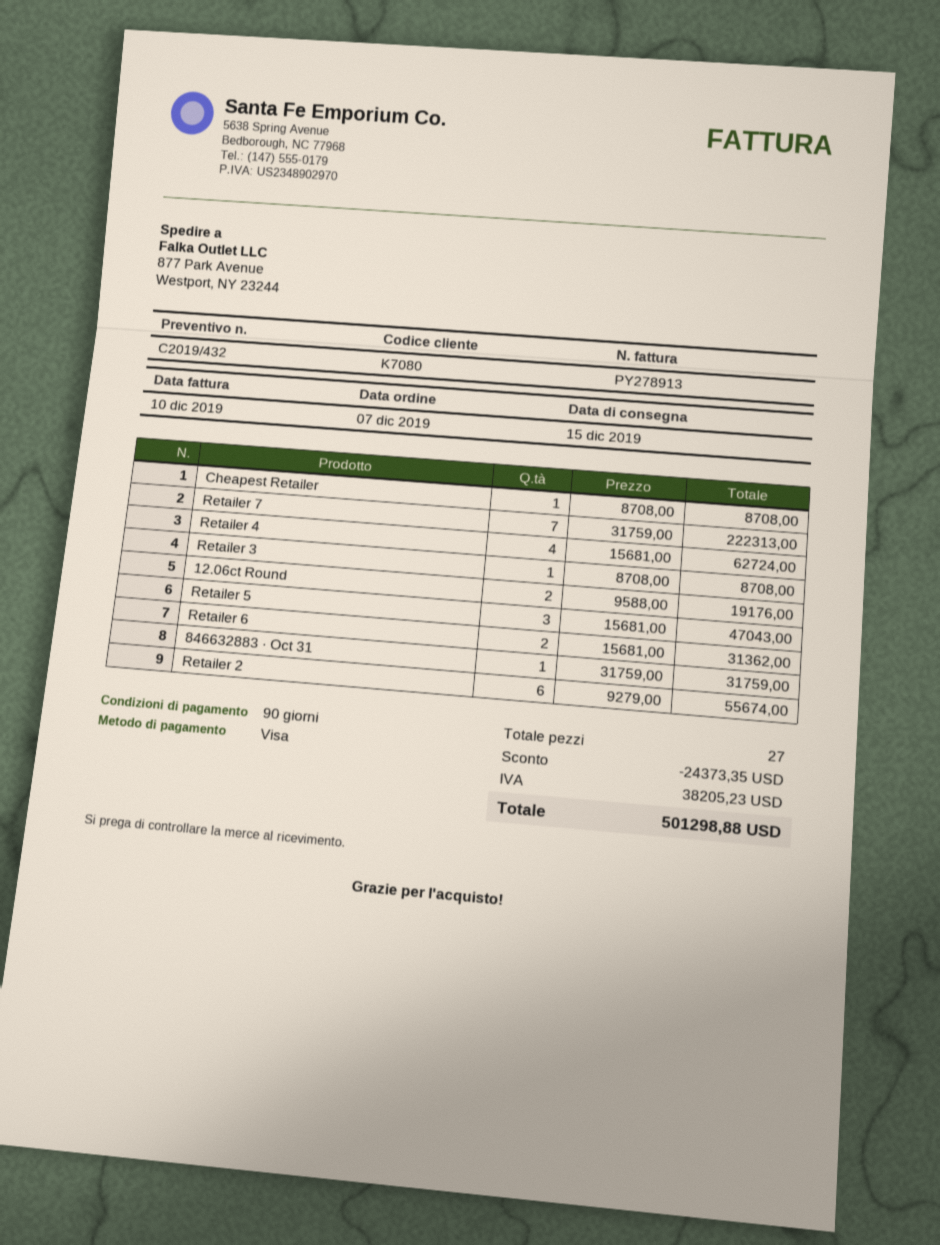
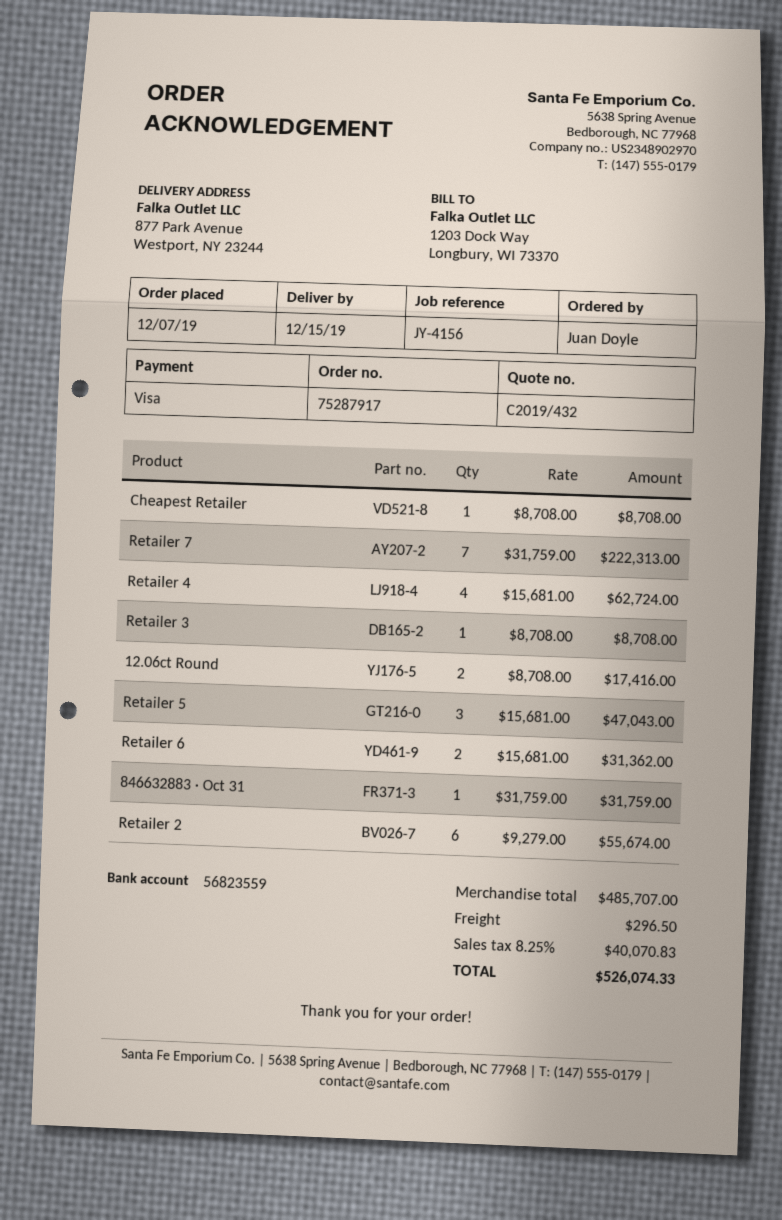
12.06ct Round: 2 x 9588.00 = 19176.00 -> 2 x 8708.00 = 17416.00
discount: 24373.35 -> none
shipping: none -> 296.50
tax: 38205.23 -> 40070.83
total: 501298.88 -> 526074.33

